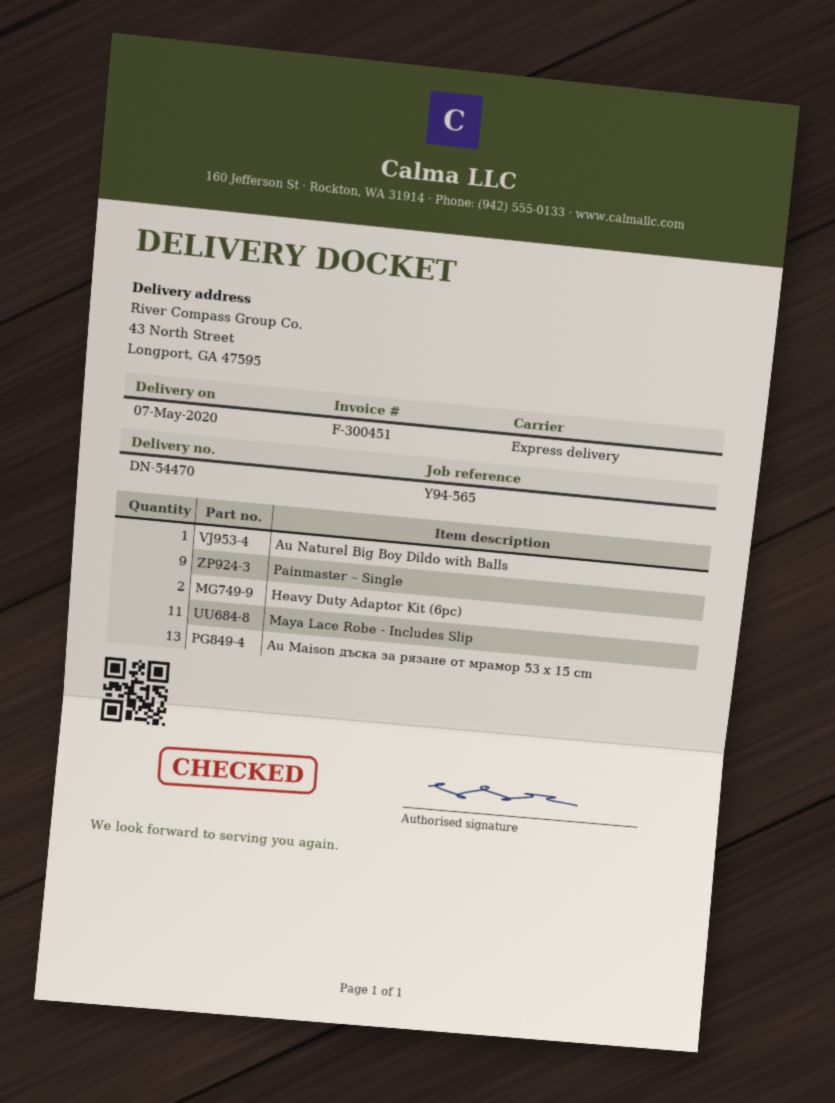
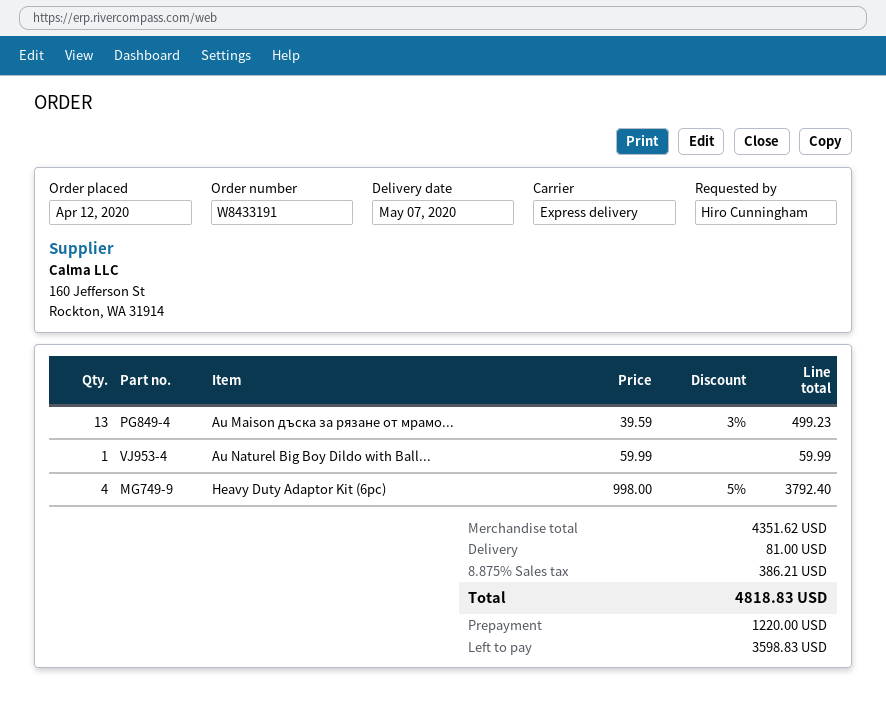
Painmaster – Single: 9 -> none
Heavy Duty Adaptor Kit (6pc): 2 -> 4
Maya Lace Robe - Includes Slip: 11 -> none

